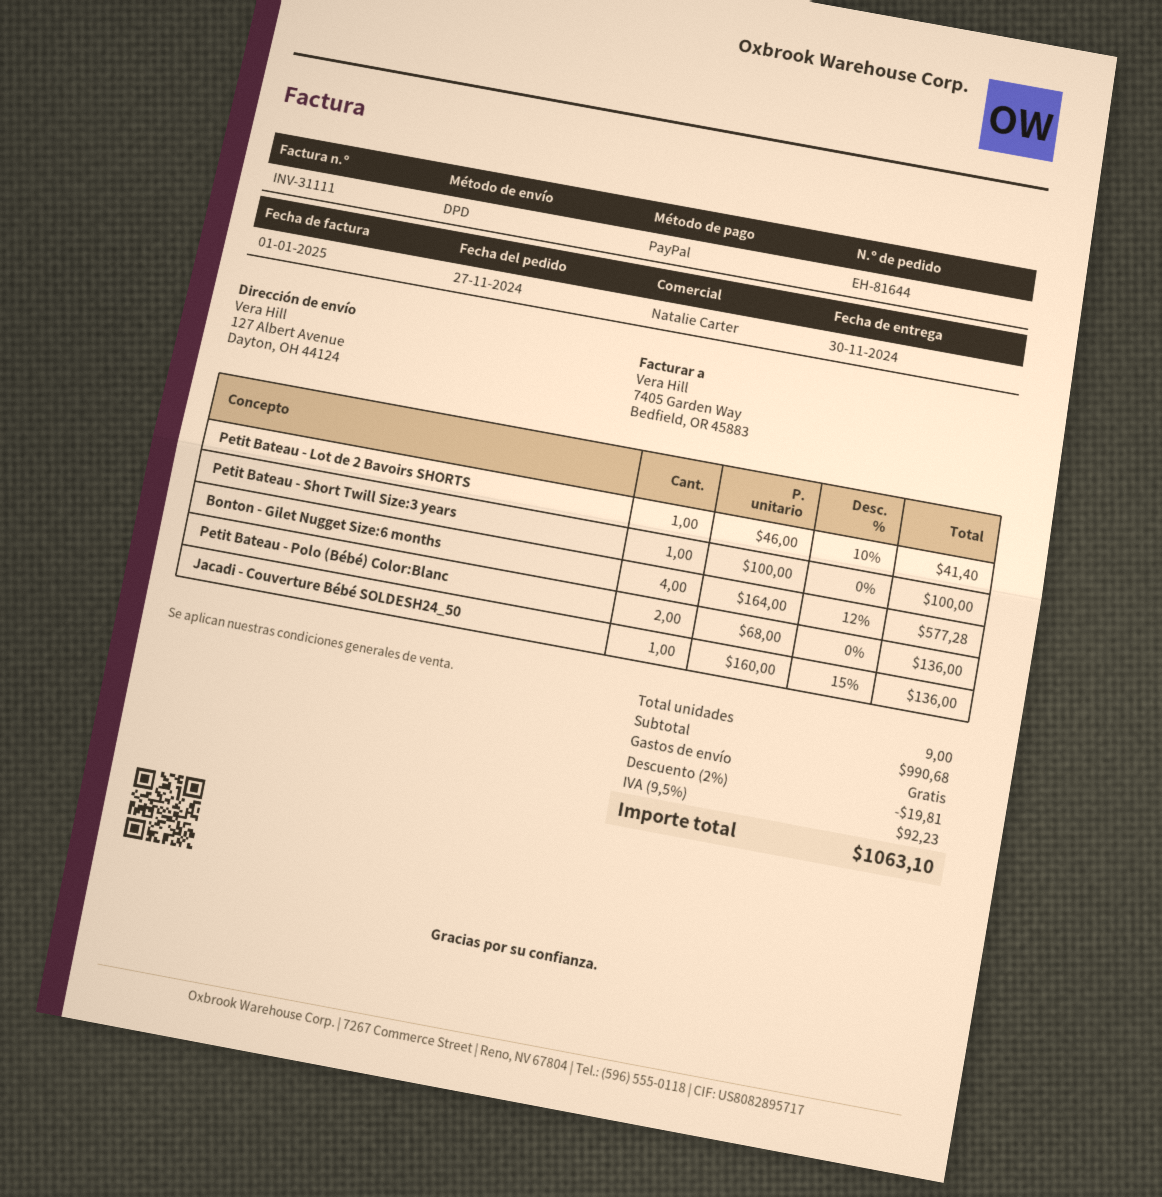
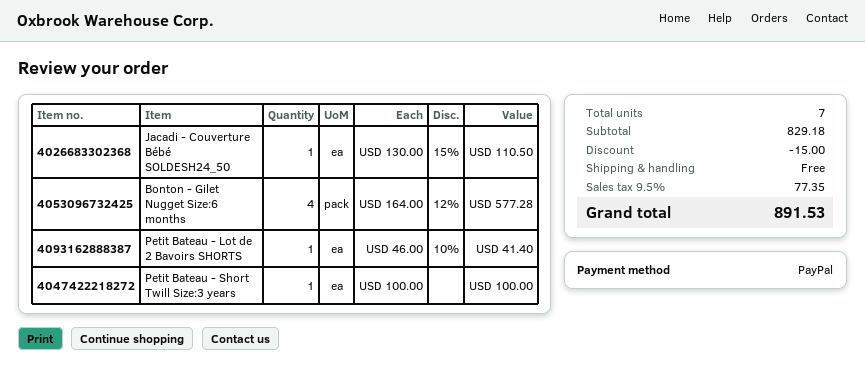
Petit Bateau - Polo (Bébé) Color:Blanc: 2 x 68.00 = 136.00 -> none
Jacadi - Couverture Bébé SOLDESH24_50: 1 x 160.00 - 15% = 136.00 -> 1 x 130.00 - 15% = 110.50
total quantity: 9 -> 7
subtotal: 990.68 -> 829.18
discount: 19.81 -> 15.00
tax: 9.5% = 92.23 -> 9.5% = 77.35
total: 1063.10 -> 891.53

